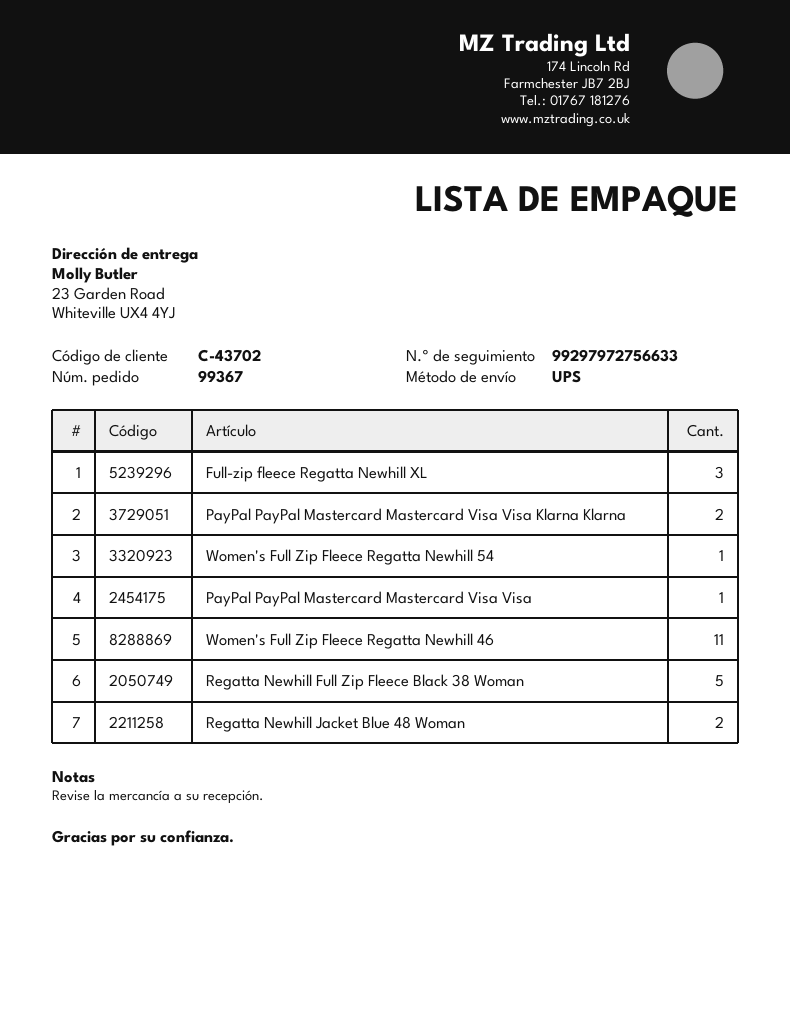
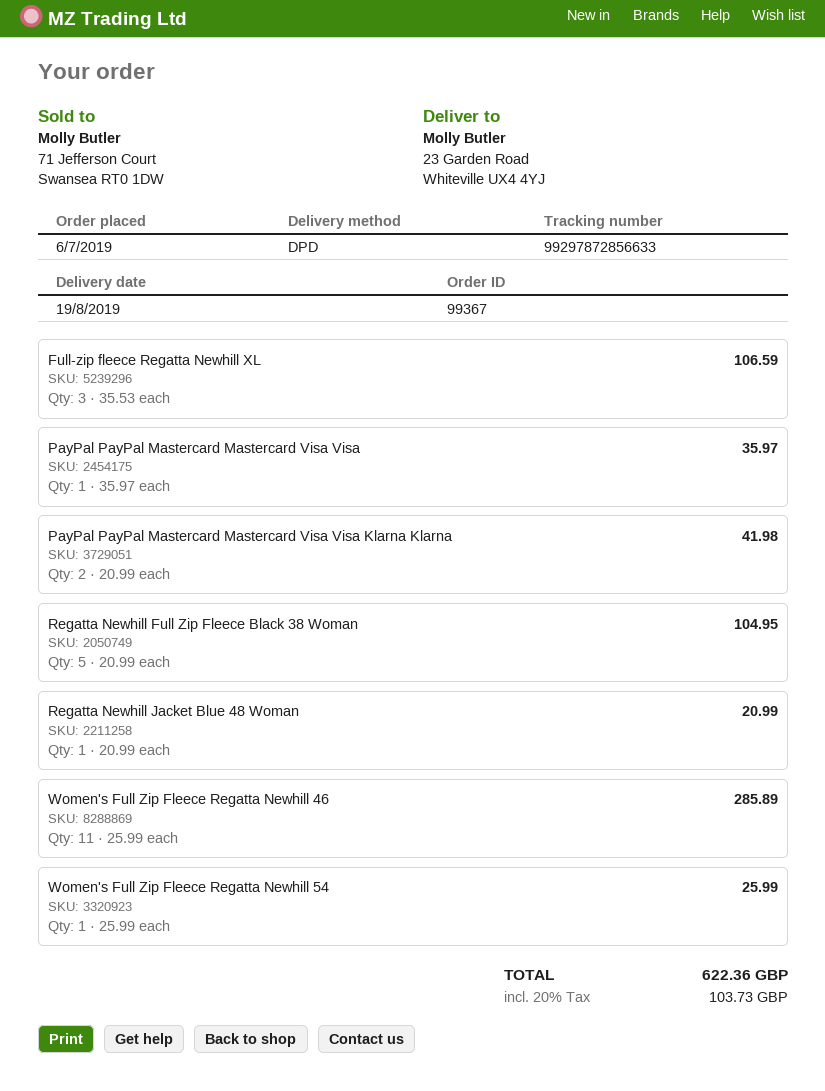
shipping method: UPS -> DPD
tracking number: 99297972756633 -> 99297872856633
Regatta Newhill Jacket Blue 48 Woman: 2 -> 1

